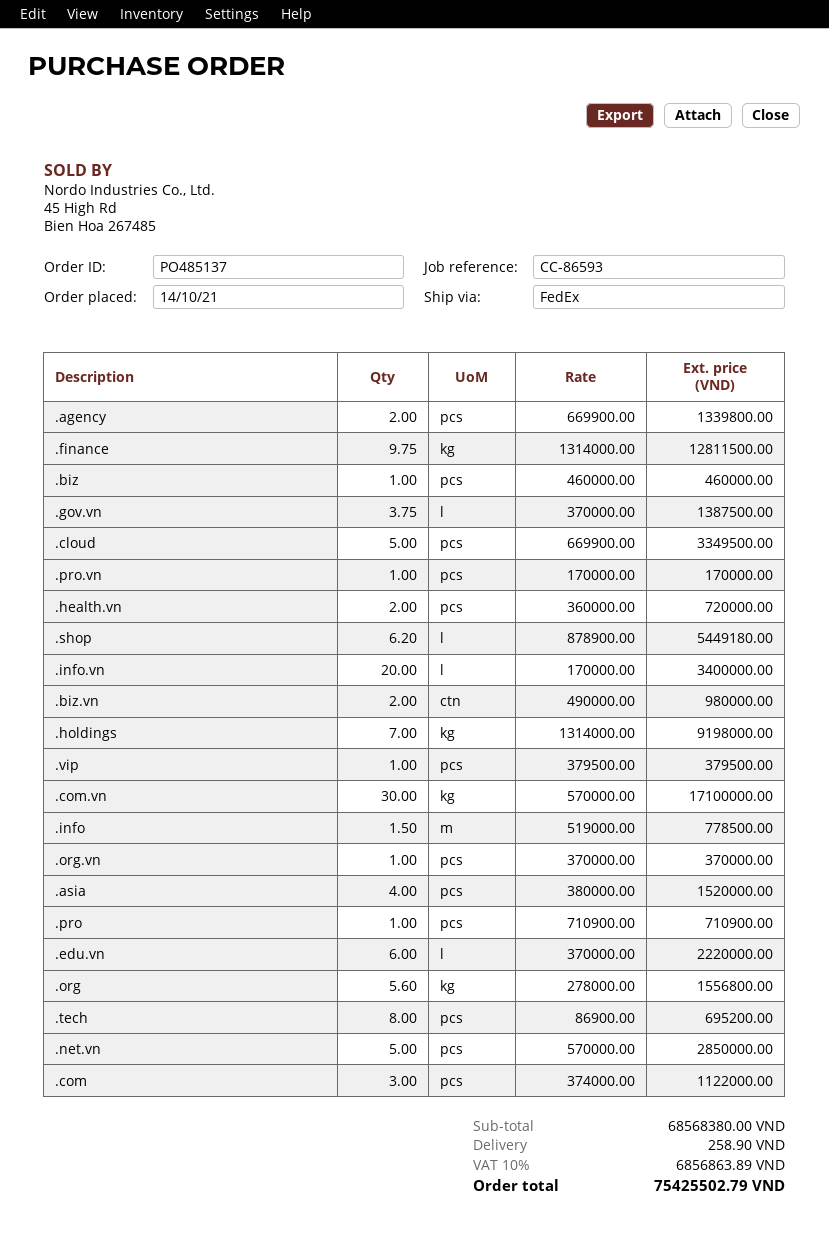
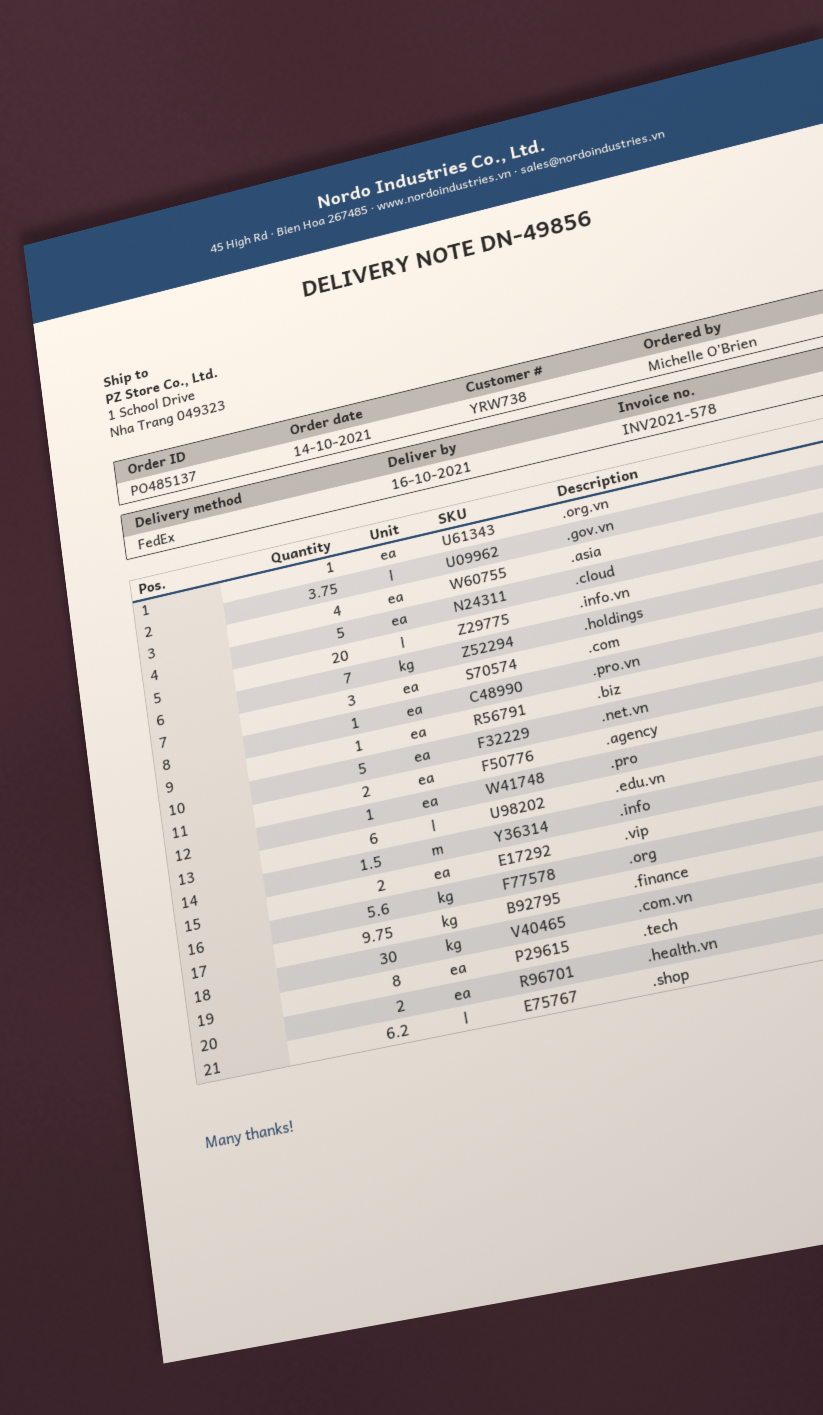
.biz.vn: 2 -> none
.vip: 1 -> 2

